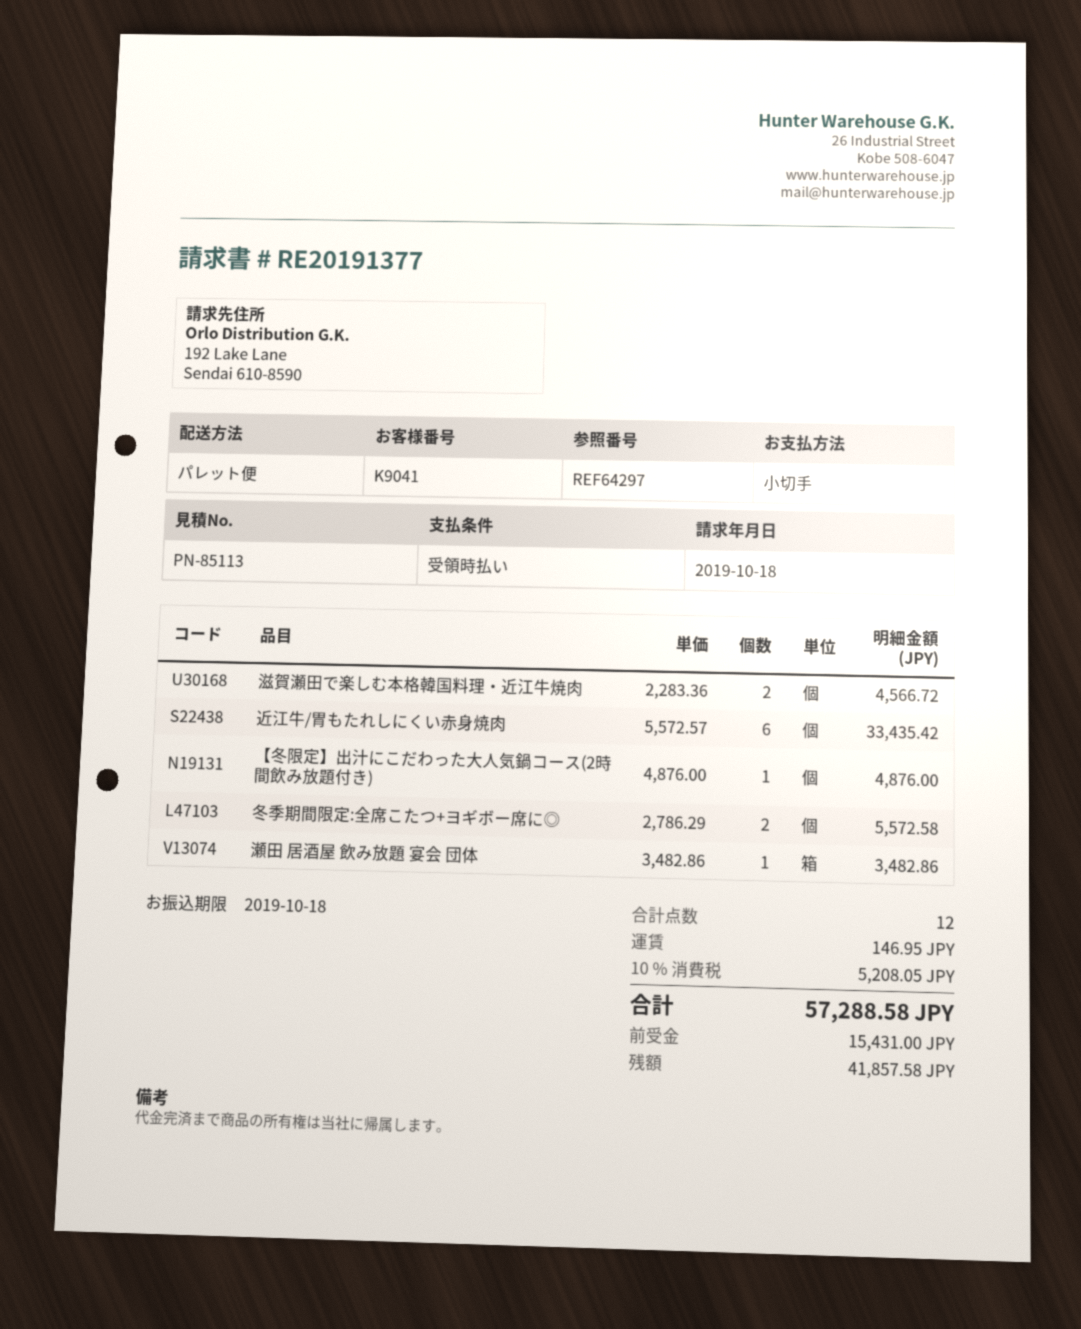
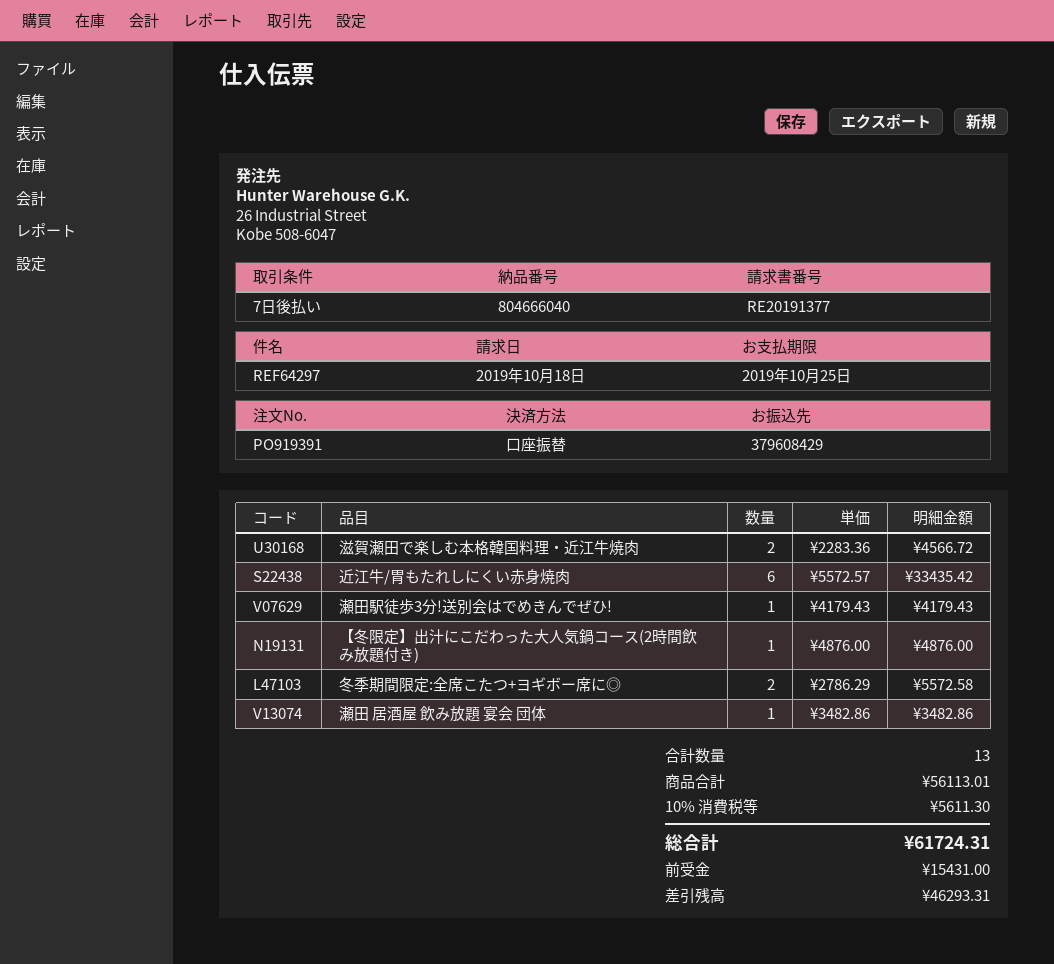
payment terms: on receipt -> 7 days
due date: 2019-10-18 -> 2019-10-25
payment method: cheque -> direct debit
瀬田駅徒歩3分!送別会はでめきんでぜひ!: none -> 1 x 4179.43 = 4179.43
total quantity: 12 -> 13
shipping: 146.95 -> none
tax: 10% = 5208.05 -> 10% = 5611.30
total: 57288.58 -> 61724.31
balance: 41857.58 -> 46293.31

